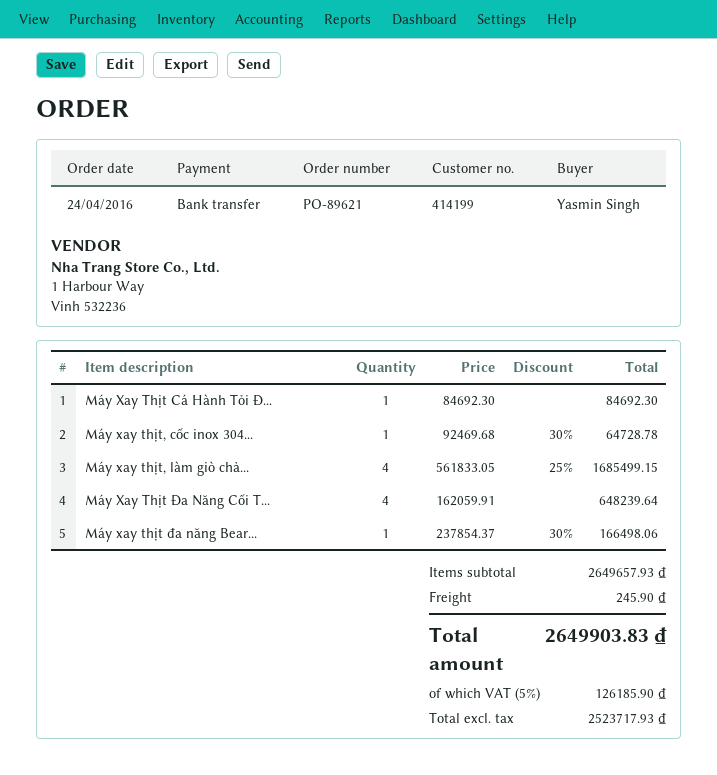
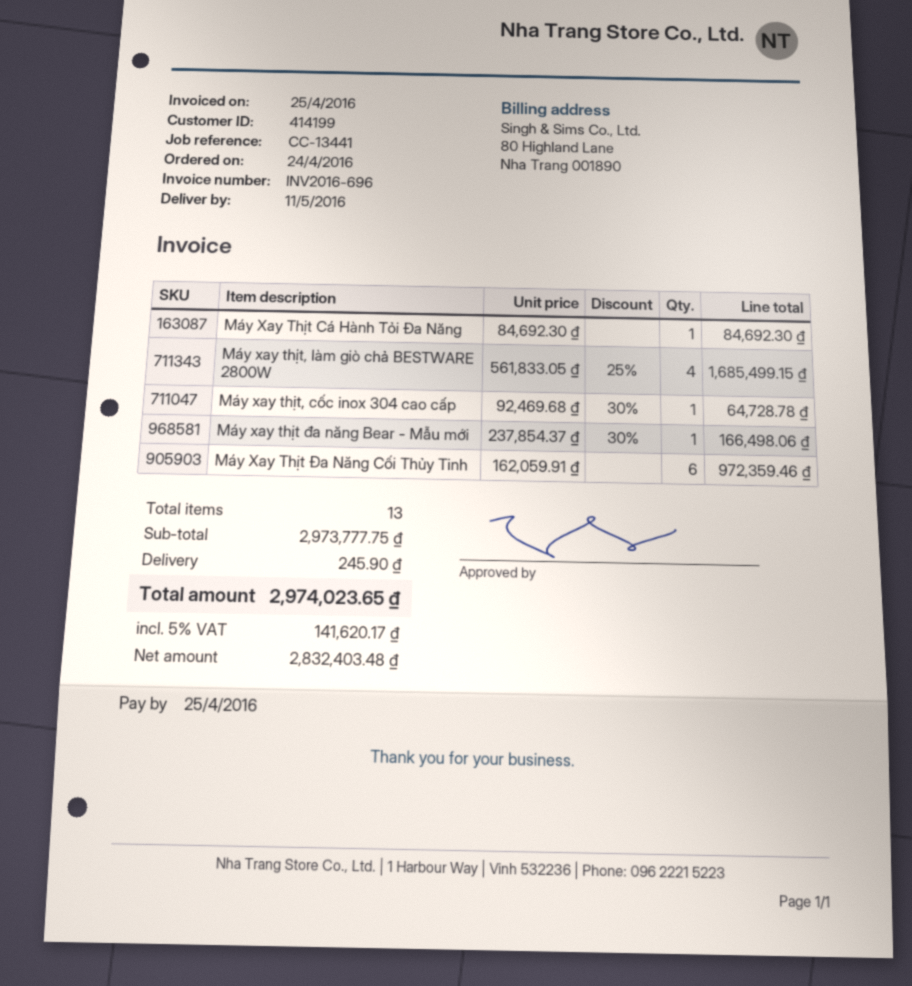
Máy Xay Thịt Đa Năng Cối T...: 4 x 162059.91 = 648239.64 -> 6 x 162059.91 = 972359.46
subtotal: 2649657.93 -> 2973777.75
net: 2523717.93 -> 2832403.48
tax: 5% = 126185.90 -> 5% = 141620.17
total: 2649903.83 -> 2974023.65

